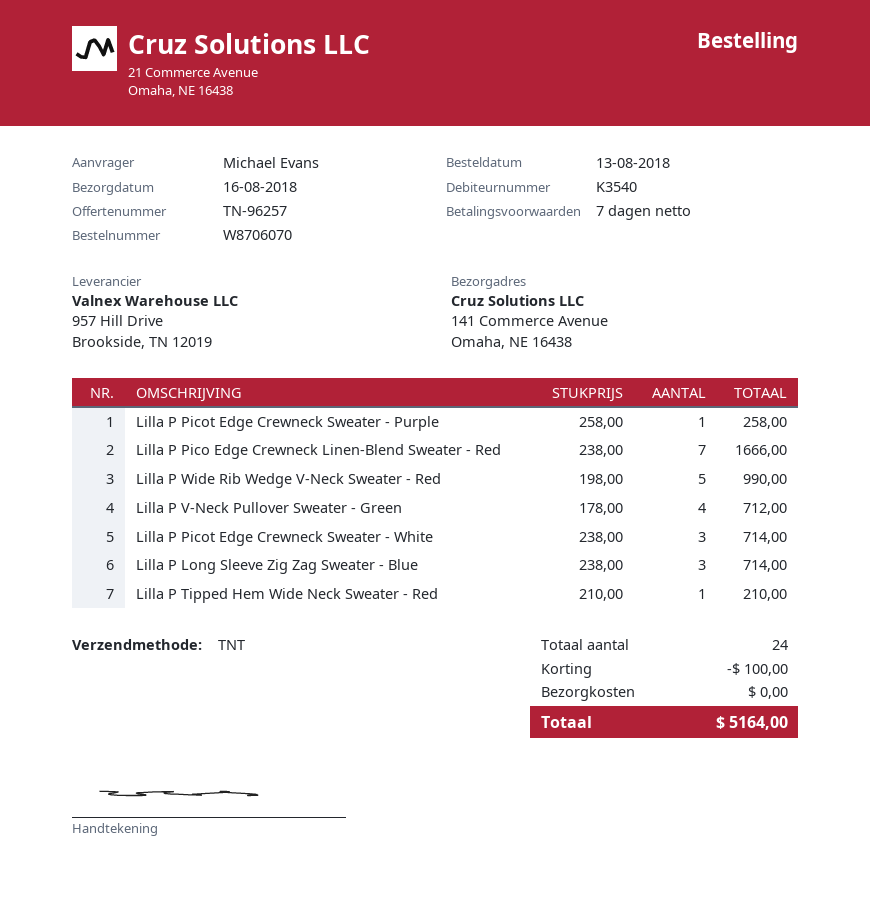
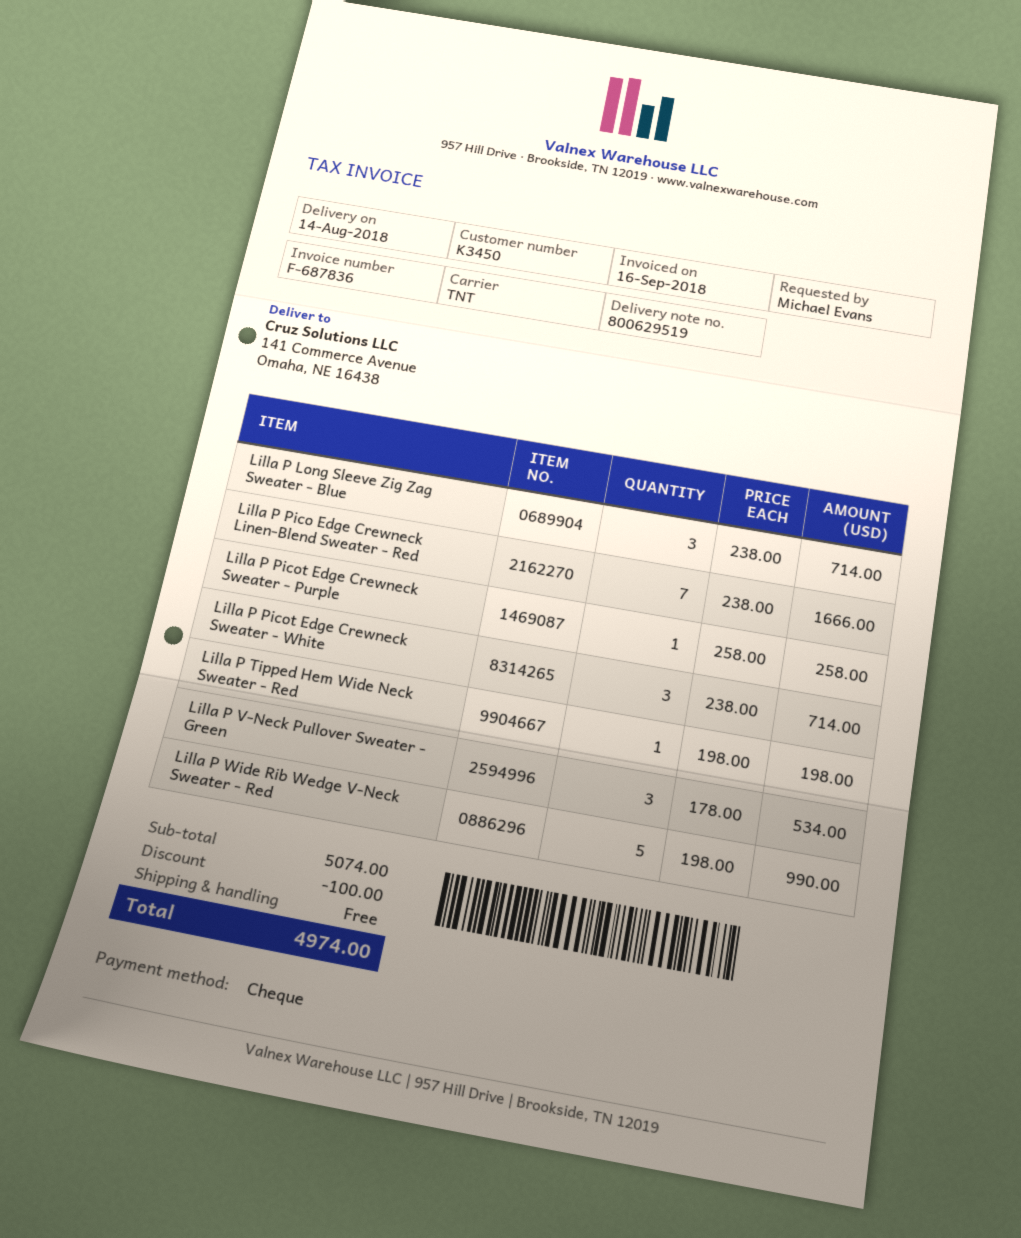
delivery date: 2018-08-16 -> 2018-08-14
customer number: K3540 -> K3450
Lilla P V-Neck Pullover Sweater - Green: 4 x 178.00 = 712.00 -> 3 x 178.00 = 534.00
Lilla P Tipped Hem Wide Neck Sweater - Red: 1 x 210.00 = 210.00 -> 1 x 198.00 = 198.00
total: 5164.00 -> 4974.00

